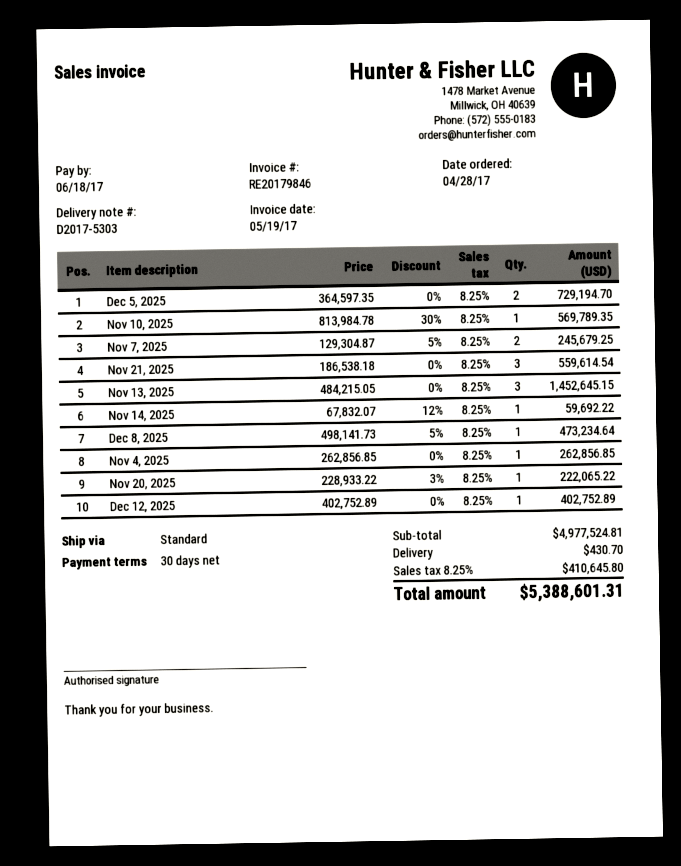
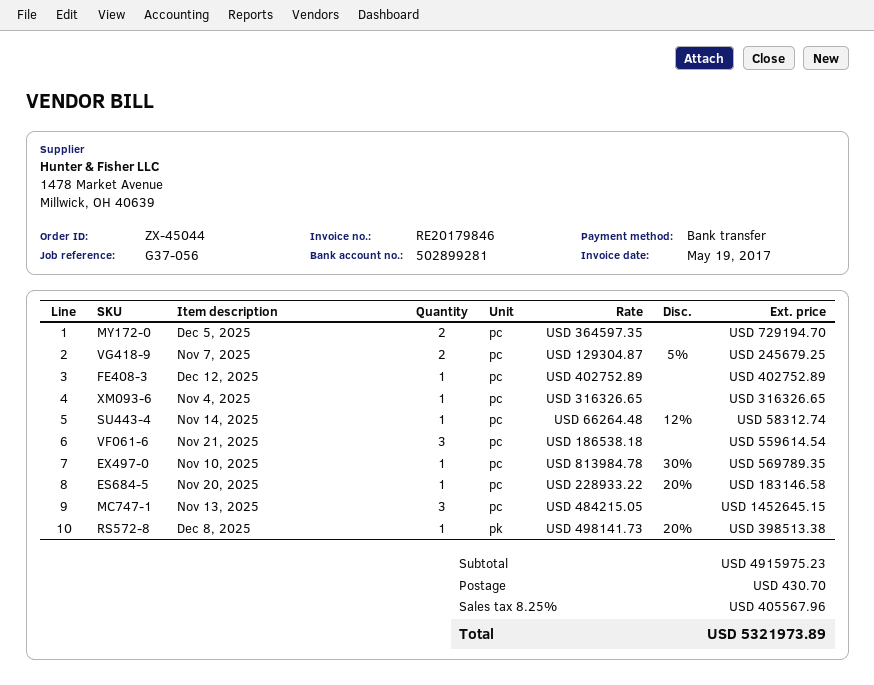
Nov 14, 2025: 1 x 67832.07 - 12% = 59692.22 -> 1 x 66264.48 - 12% = 58312.74
Dec 8, 2025: 1 x 498141.73 - 5% = 473234.64 -> 1 x 498141.73 - 20% = 398513.38
Nov 4, 2025: 1 x 262856.85 = 262856.85 -> 1 x 316326.65 = 316326.65
Nov 20, 2025: 1 x 228933.22 - 3% = 222065.22 -> 1 x 228933.22 - 20% = 183146.58
subtotal: 4977524.81 -> 4915975.23
tax: 8.25% = 410645.80 -> 8.25% = 405567.96
total: 5388601.31 -> 5321973.89

